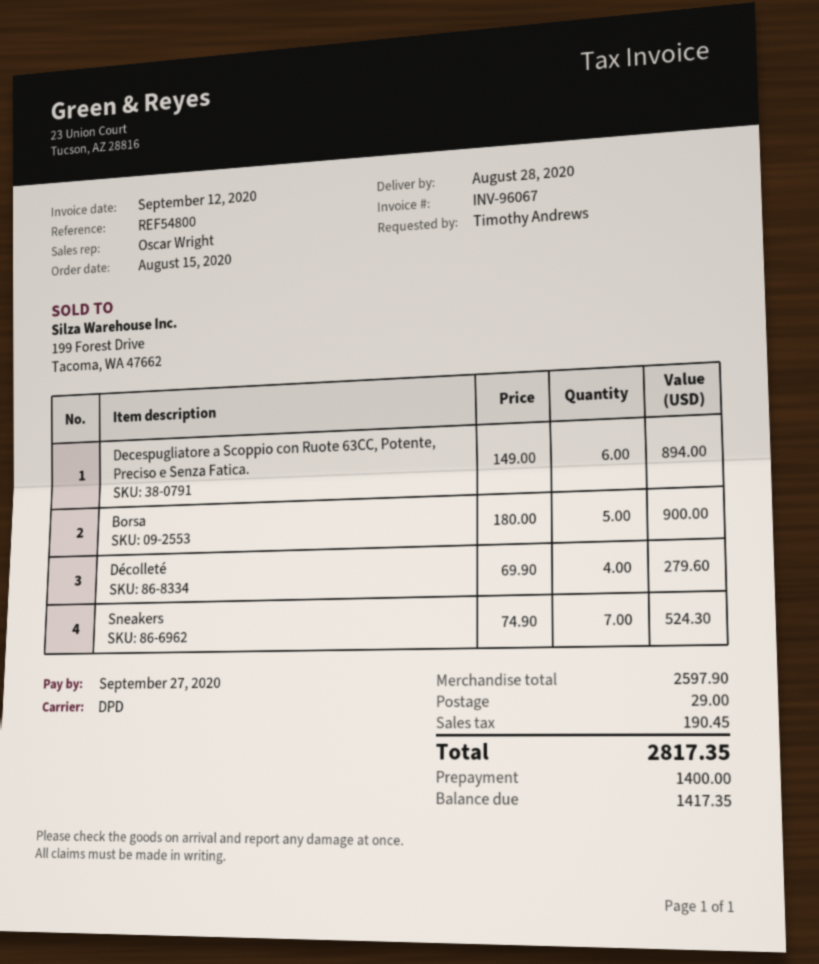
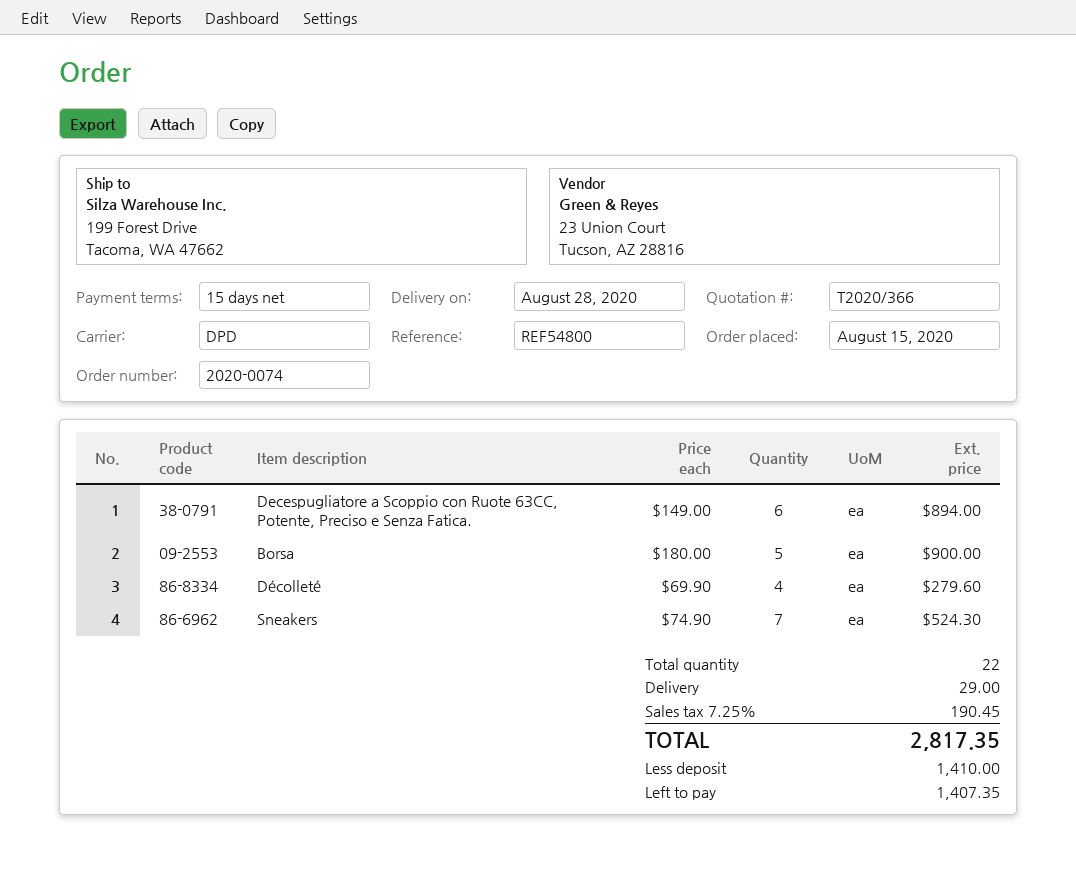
deposit: 1400.00 -> 1410.00
balance: 1417.35 -> 1407.35

